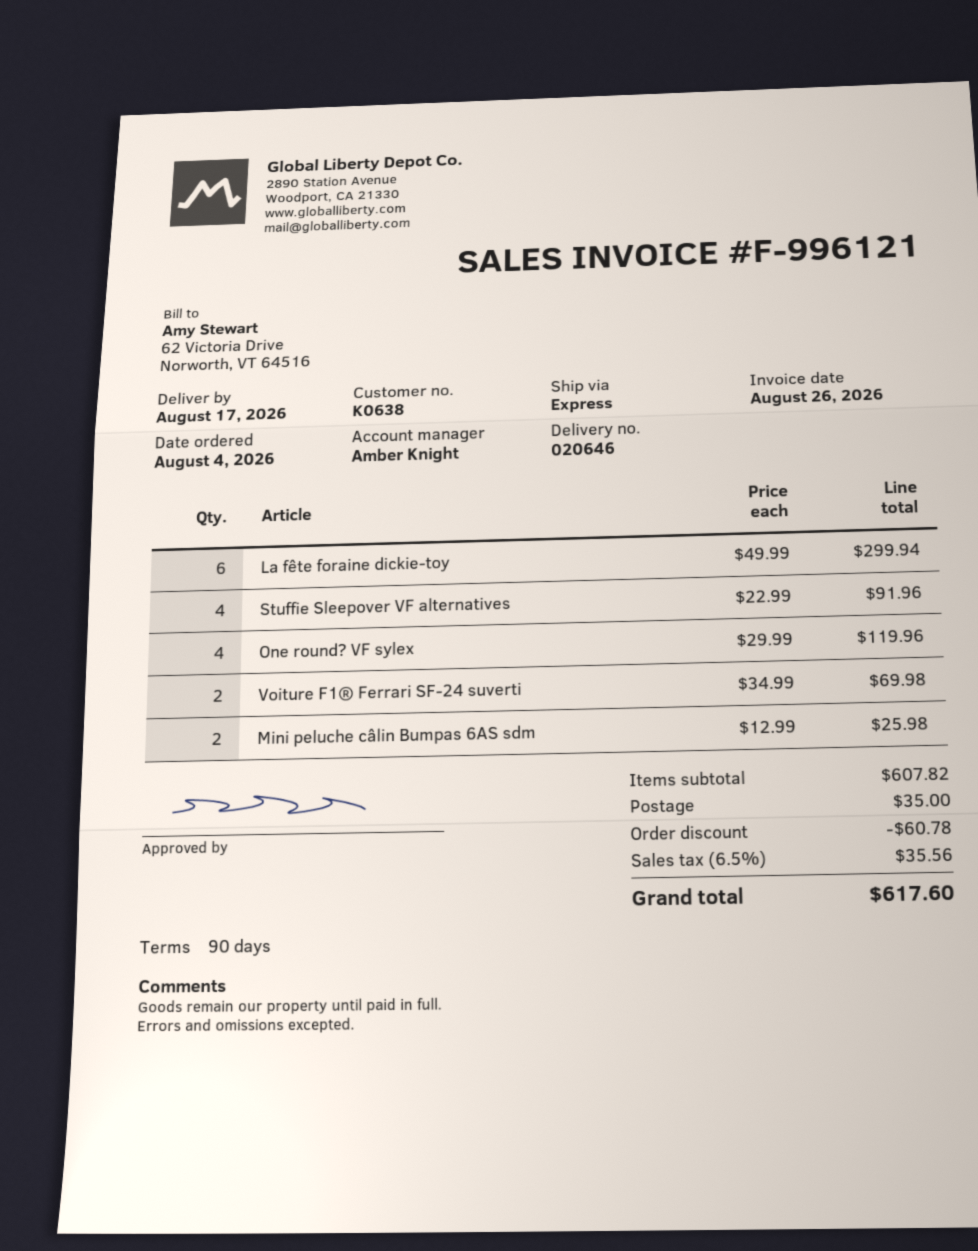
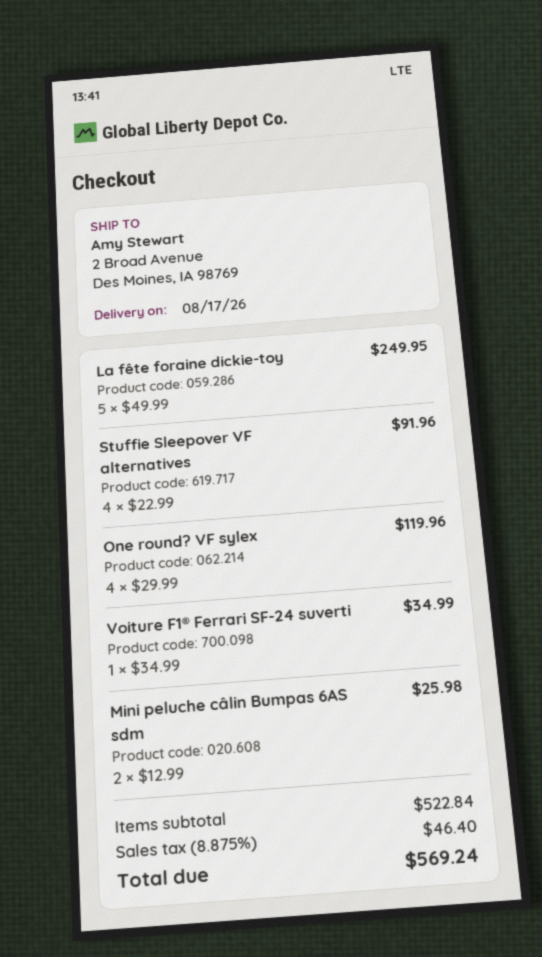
La fête foraine dickie-toy: 6 x 49.99 = 299.94 -> 5 x 49.99 = 249.95
Voiture F1® Ferrari SF-24 suverti: 2 x 34.99 = 69.98 -> 1 x 34.99 = 34.99
subtotal: 607.82 -> 522.84
discount: 60.78 -> none
shipping: 35.00 -> none
tax: 6.5% = 35.56 -> 8.875% = 46.40
total: 617.60 -> 569.24

